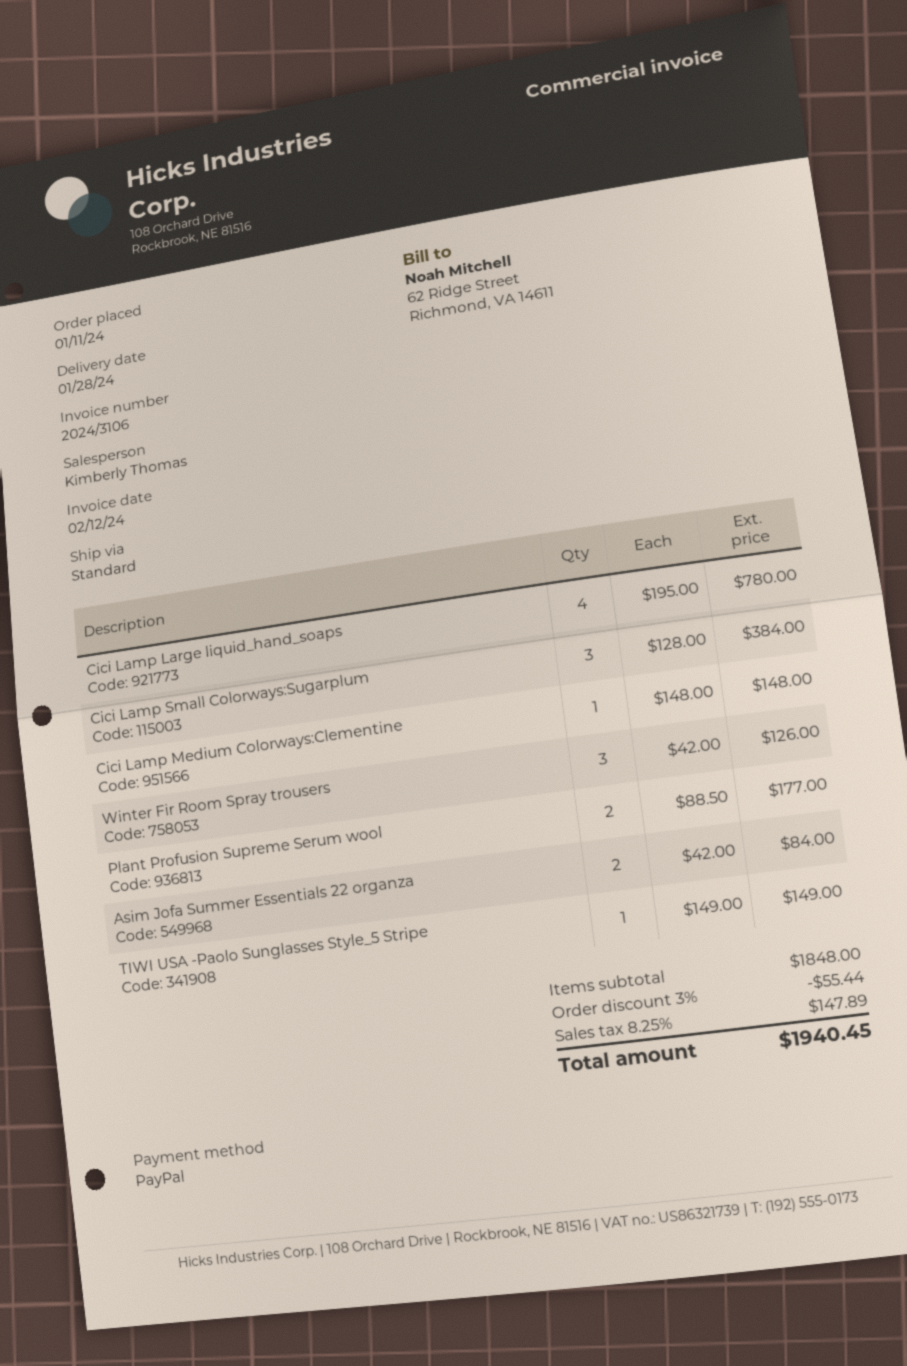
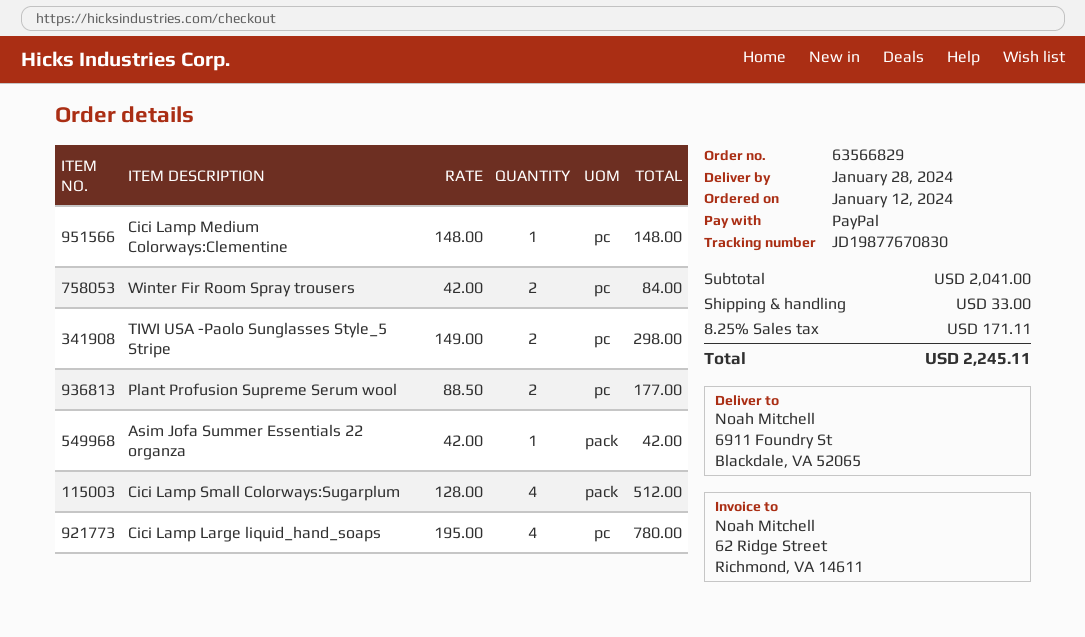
order date: 2024-01-11 -> 2024-01-12
Cici Lamp Small Colorways:Sugarplum: 3 x 128.00 = 384.00 -> 4 x 128.00 = 512.00
Winter Fir Room Spray trousers: 3 x 42.00 = 126.00 -> 2 x 42.00 = 84.00
Asim Jofa Summer Essentials 22 organza: 2 x 42.00 = 84.00 -> 1 x 42.00 = 42.00
TIWI USA -Paolo Sunglasses Style_5 Stripe: 1 x 149.00 = 149.00 -> 2 x 149.00 = 298.00
subtotal: 1848.00 -> 2041.00
discount: 3% = 55.44 -> none
shipping: none -> 33.00
tax: 8.25% = 147.89 -> 8.25% = 171.11
total: 1940.45 -> 2245.11

